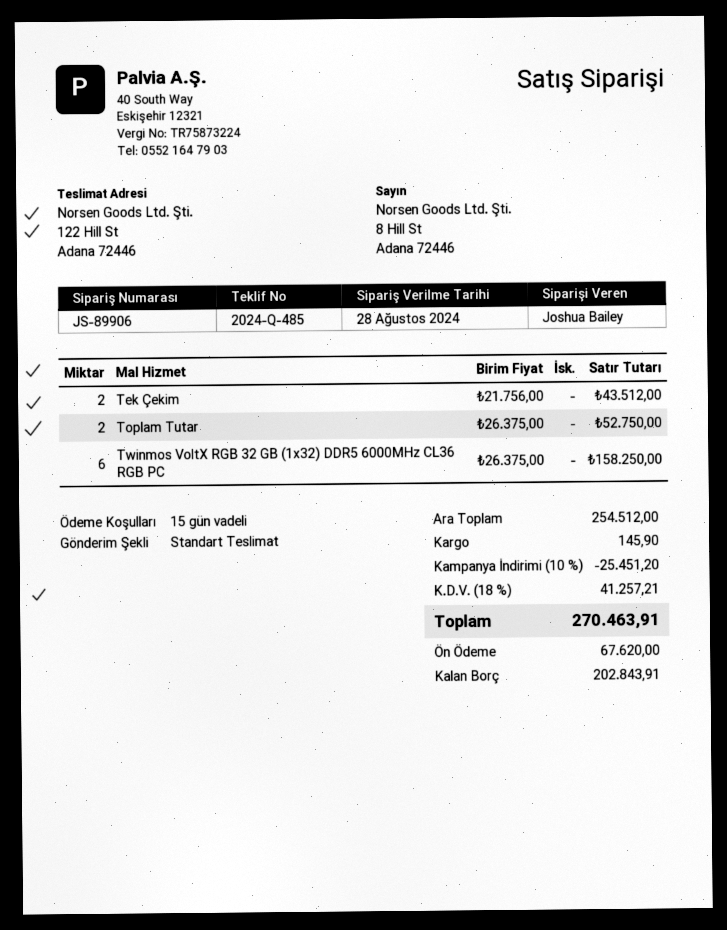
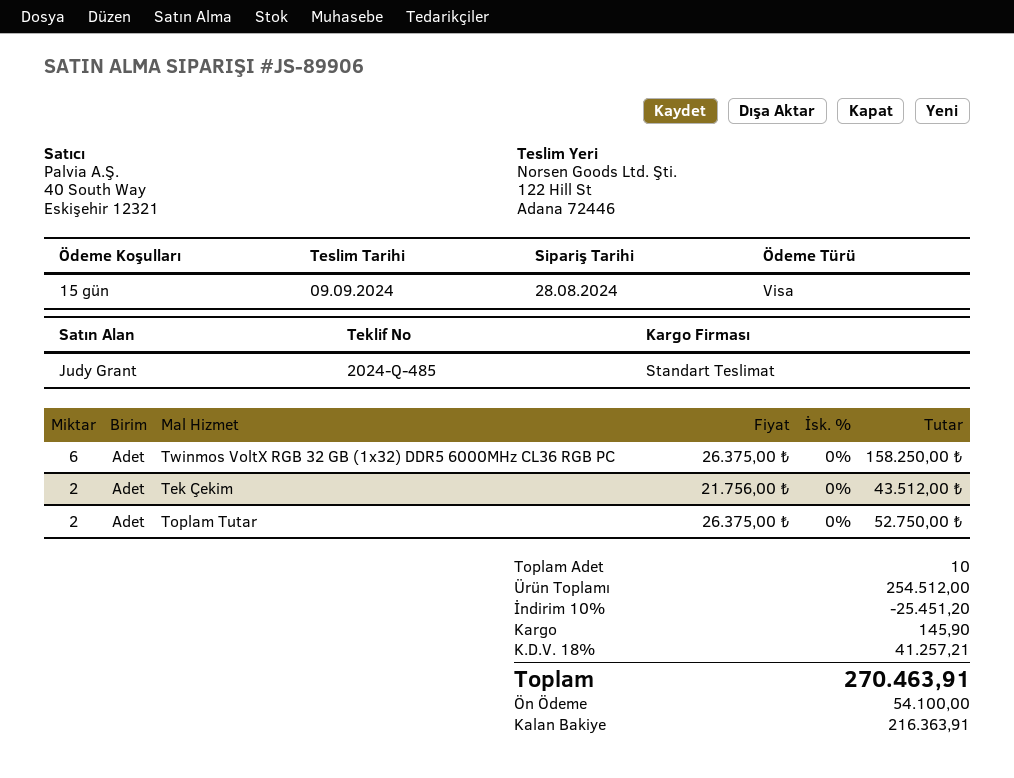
ordered by: Joshua Bailey -> Judy Grant
deposit: 67620.00 -> 54100.00
balance: 202843.91 -> 216363.91

